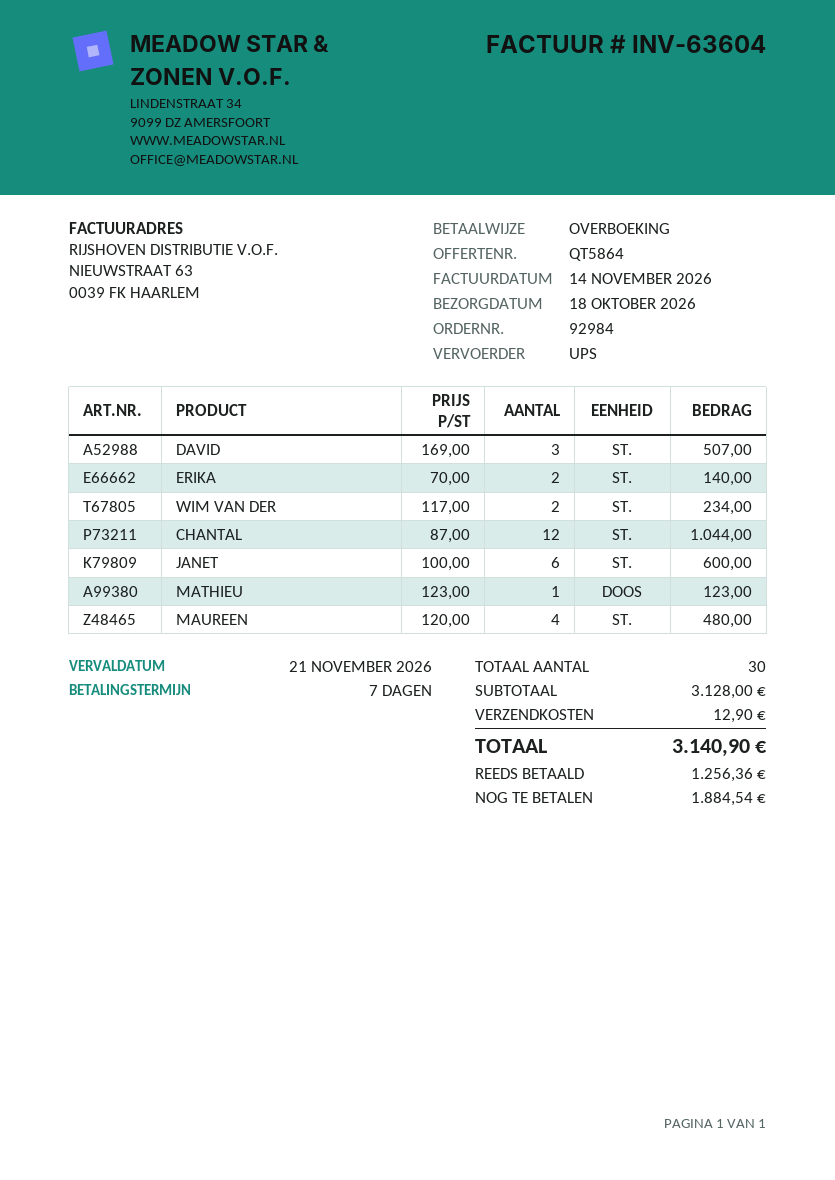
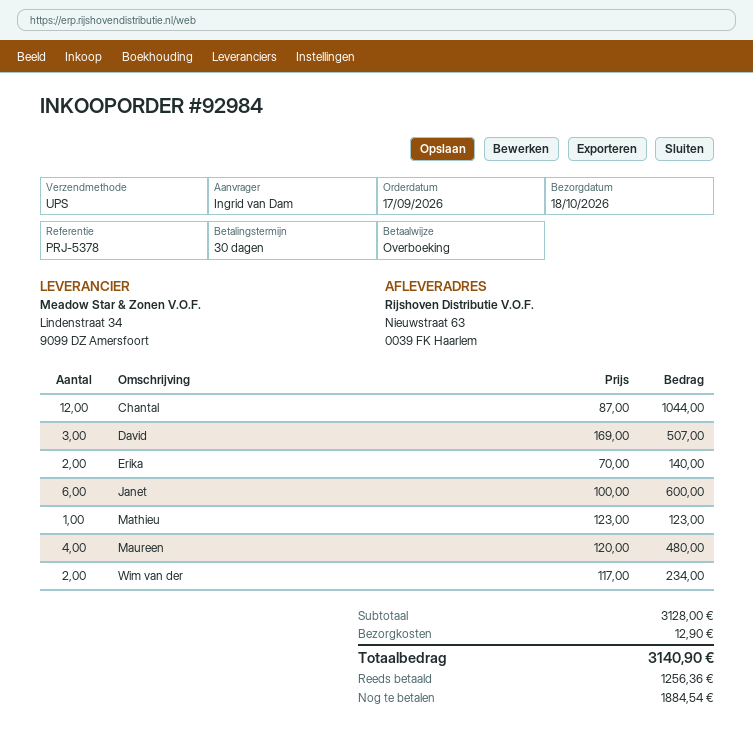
payment terms: 7 days -> 30 days

